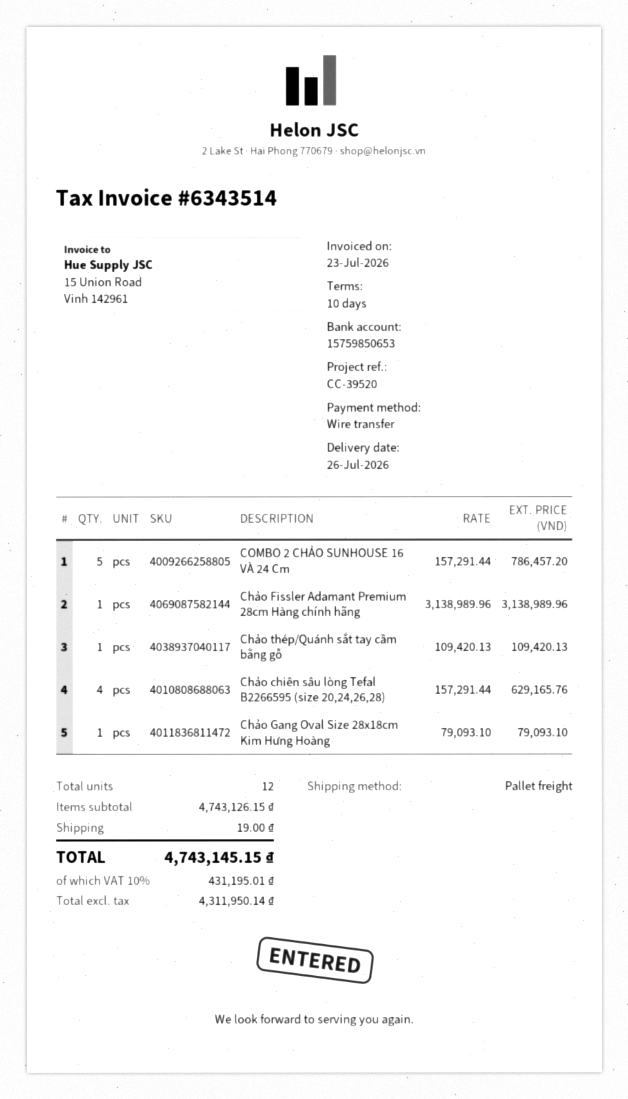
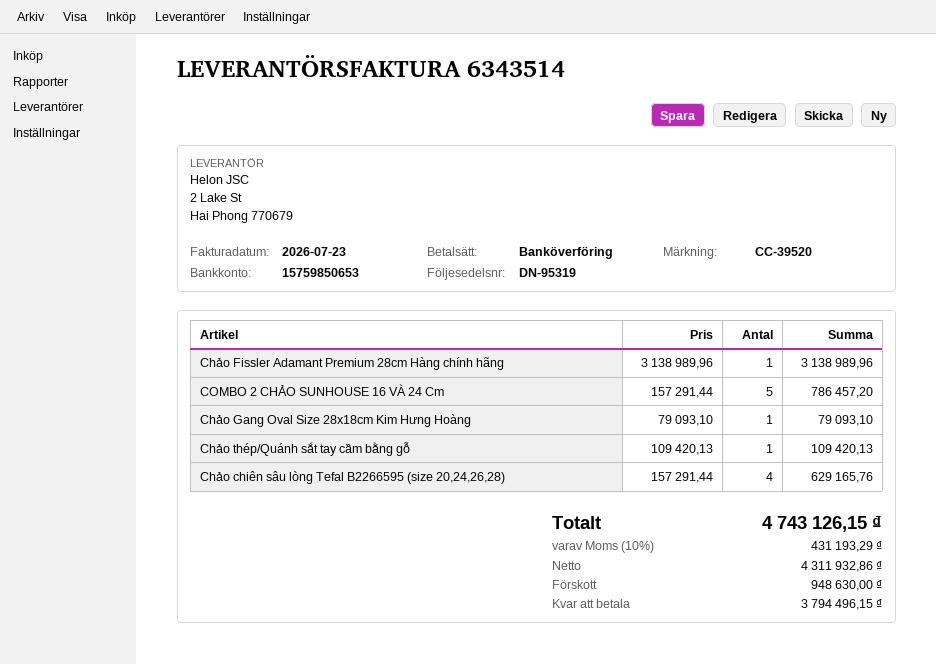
shipping: 19.00 -> none
net: 4311950.14 -> 4311932.86
tax: 10% = 431195.01 -> 10% = 431193.29
total: 4743145.15 -> 4743126.15

